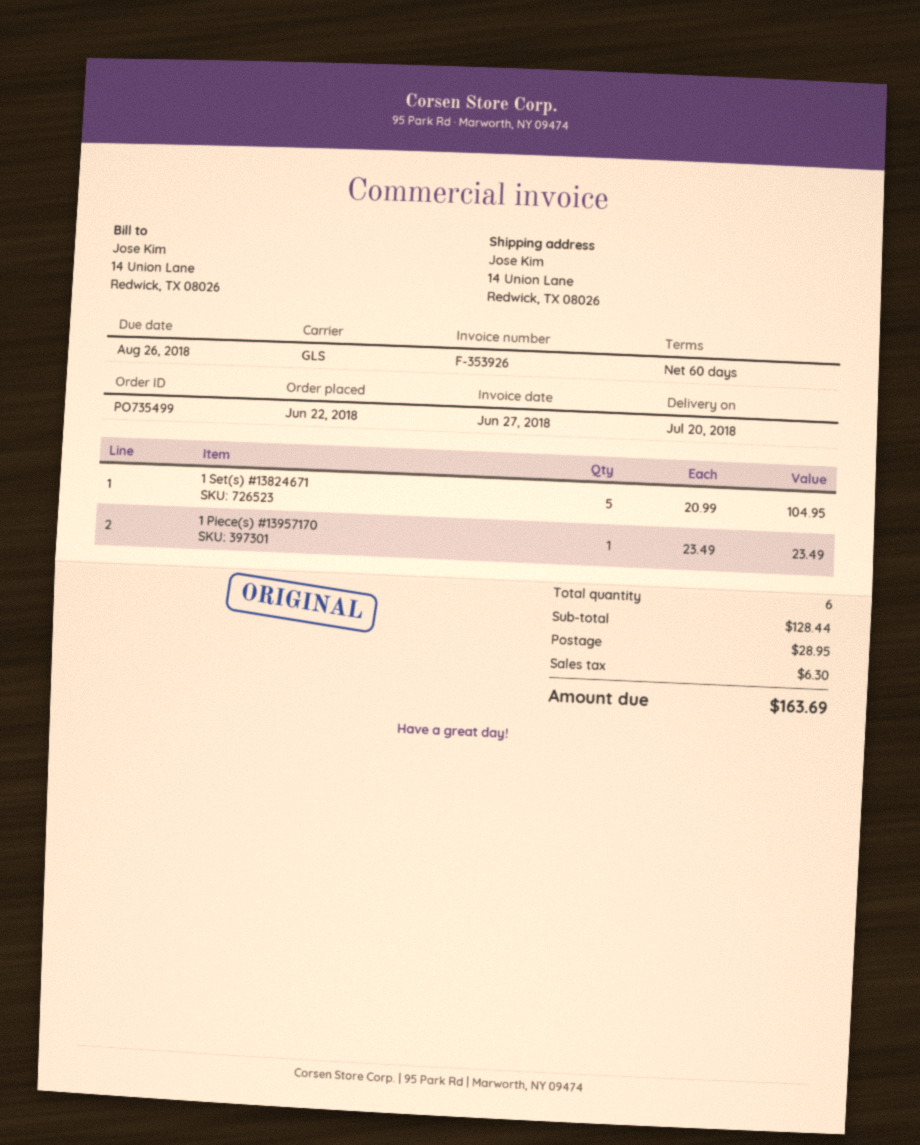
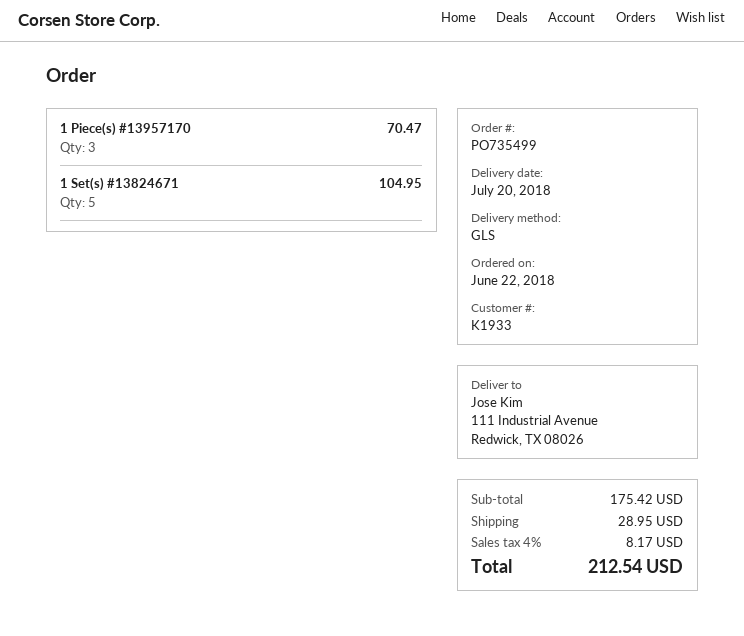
ship to: 14 Union Lane, Redwick, TX 08026 -> 111 Industrial Avenue, Redwick, TX 08026
1 Piece(s) #13957170: 1 for 23.49 -> 3 for 70.47
subtotal: 128.44 -> 175.42
tax: 6.30 -> 8.17
total: 163.69 -> 212.54

